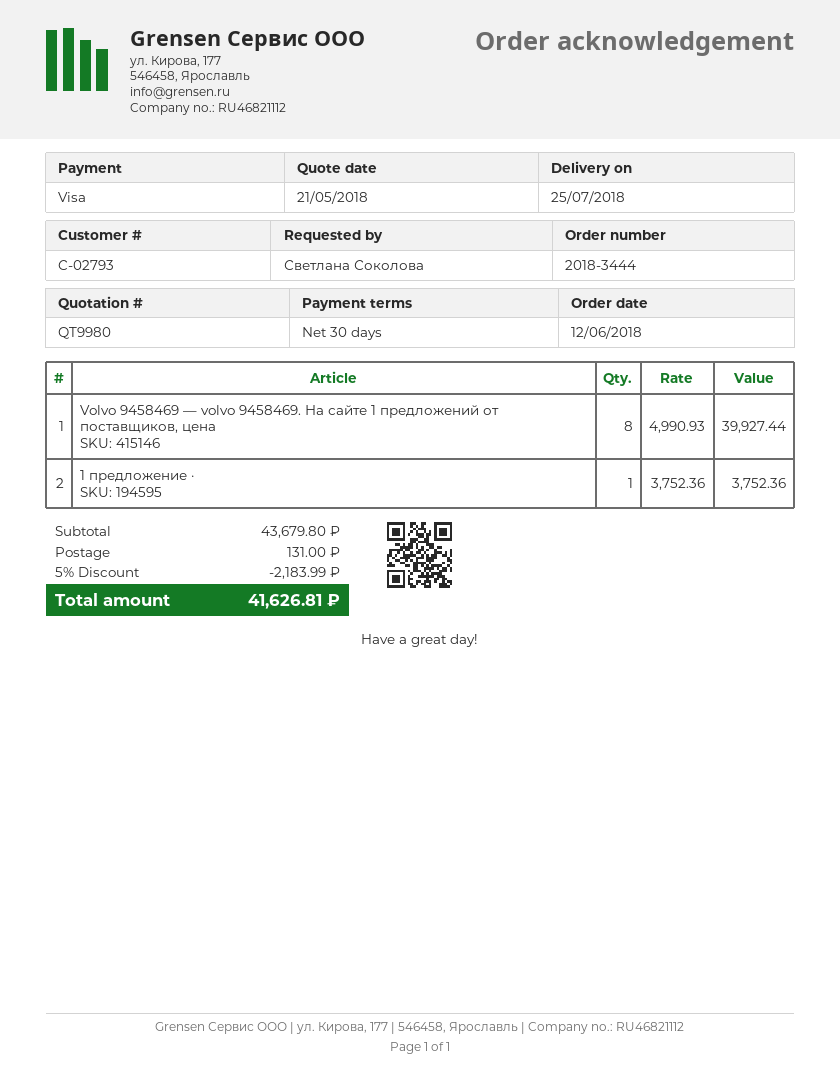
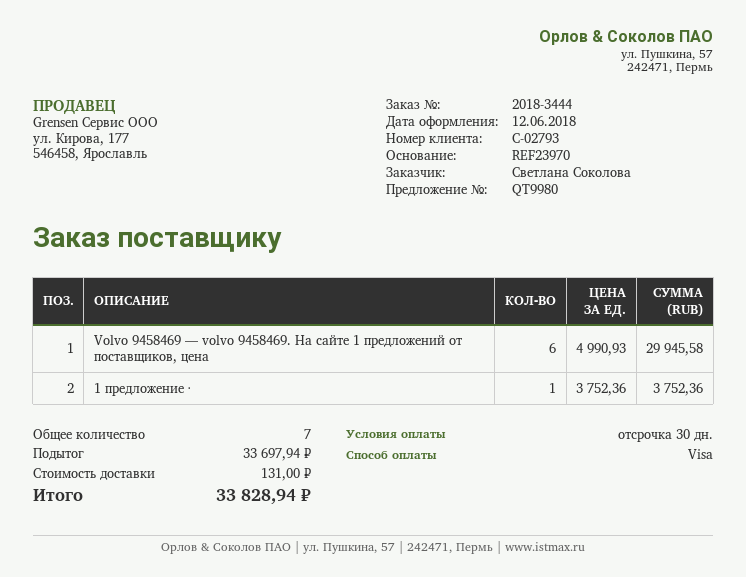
Volvo 9458469 — volvo 9458469. На сайте 1 предложений от поставщиков, цена: 8 x 4990.93 = 39927.44 -> 6 x 4990.93 = 29945.58
subtotal: 43679.80 -> 33697.94
discount: 5% = 2183.99 -> none
total: 41626.81 -> 33828.94

